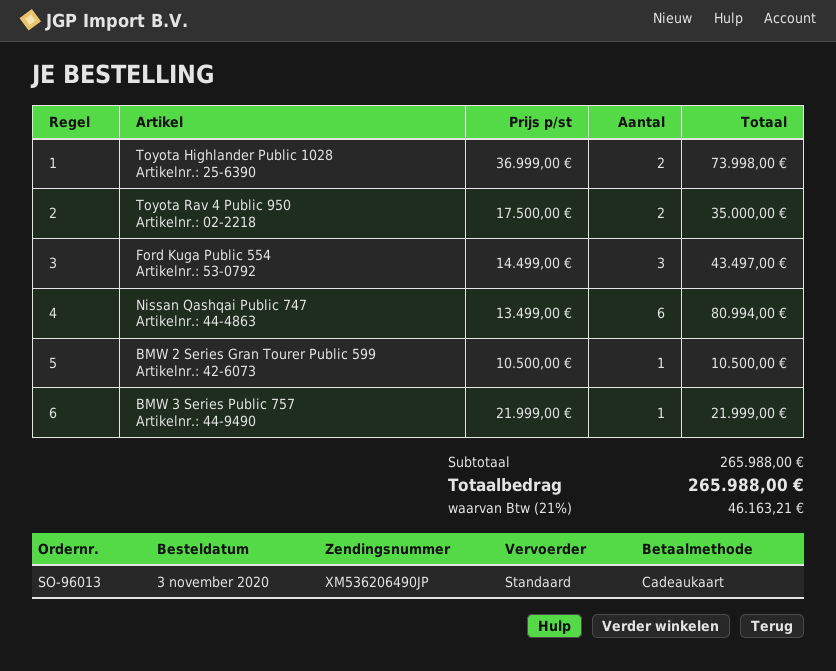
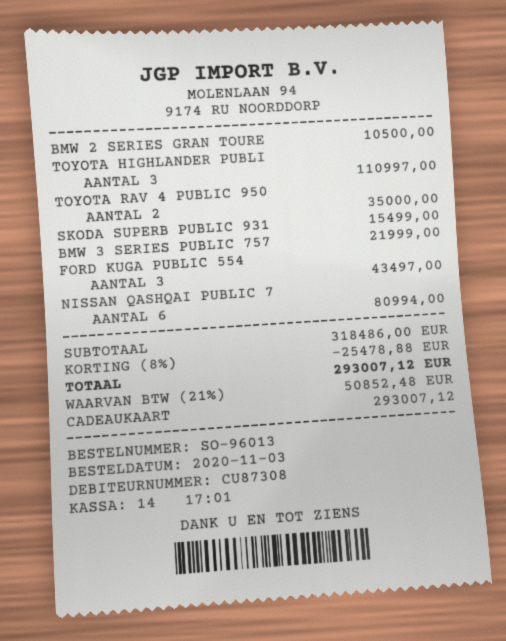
Toyota Highlander Public 1028: 2 for 73998.00 -> 3 for 110997.00
SKODA SUPERB PUBLIC 931: none -> 1 for 15499.00
subtotal: 265988.00 -> 318486.00
discount: none -> 8% = 25478.88
tax: 21% = 46163.21 -> 21% = 50852.48
total: 265988.00 -> 293007.12

